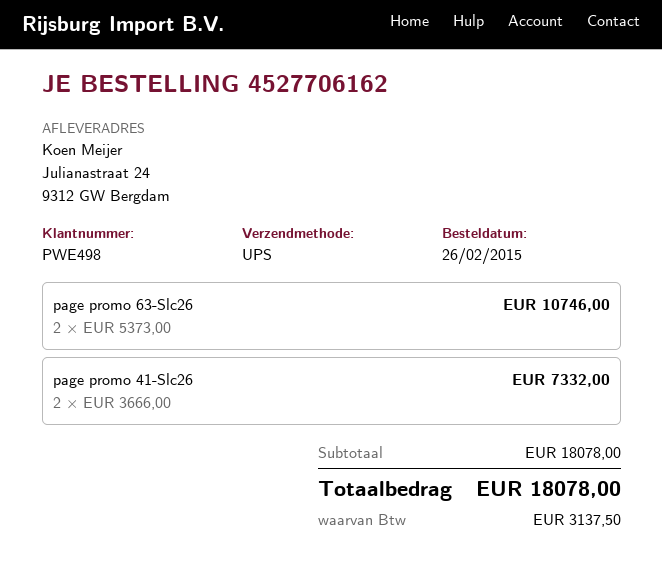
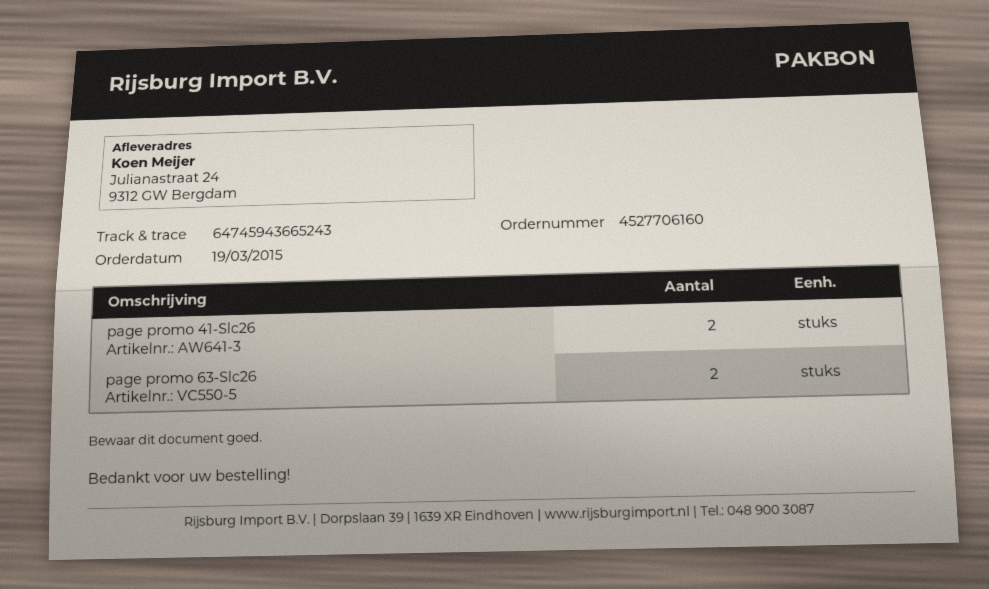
order number: 4527706162 -> 4527706160
order date: 2015-02-26 -> 2015-03-19

